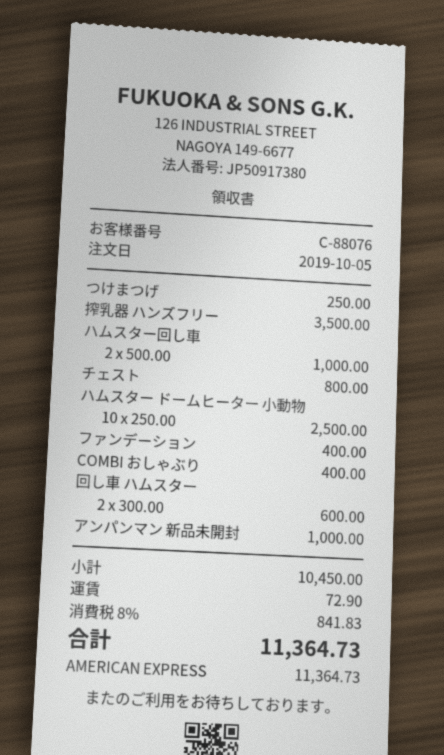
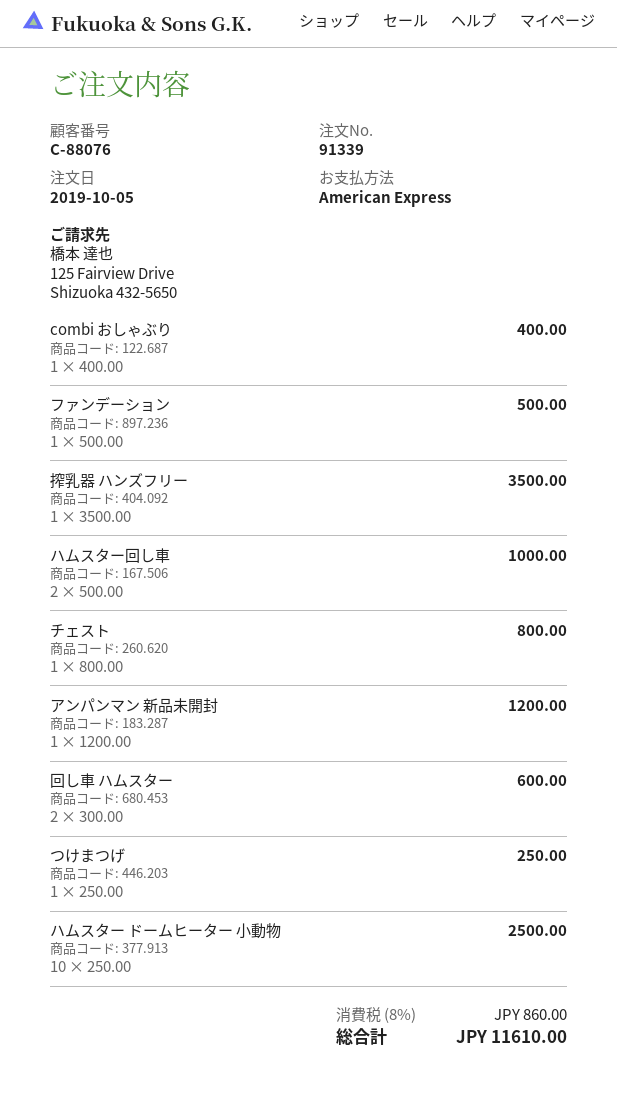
ファンデーション: 1 x 400.00 = 400.00 -> 1 x 500.00 = 500.00
アンパンマン 新品未開封: 1 x 1000.00 = 1000.00 -> 1 x 1200.00 = 1200.00
shipping: 72.90 -> none
tax: 8% = 841.83 -> 8% = 860.00
total: 11364.73 -> 11610.00

